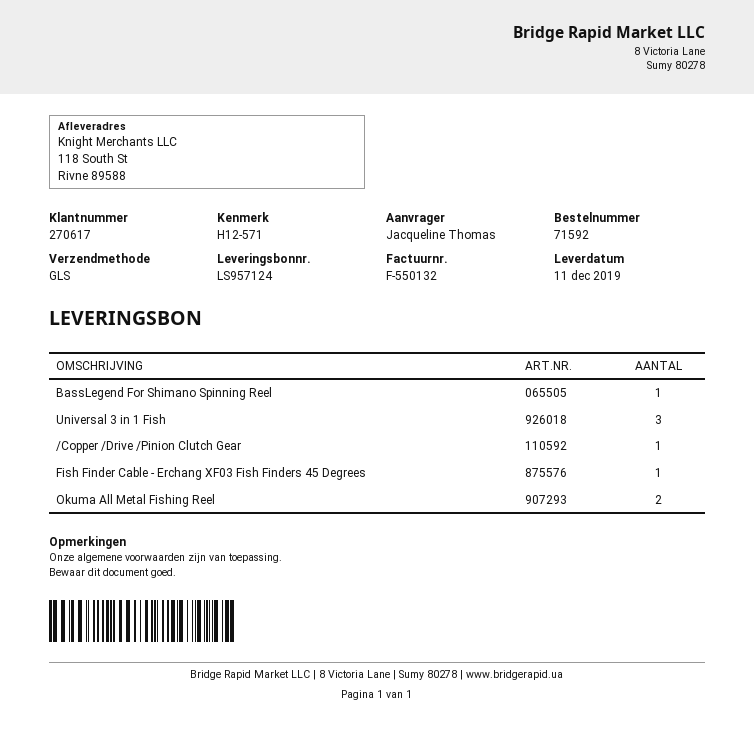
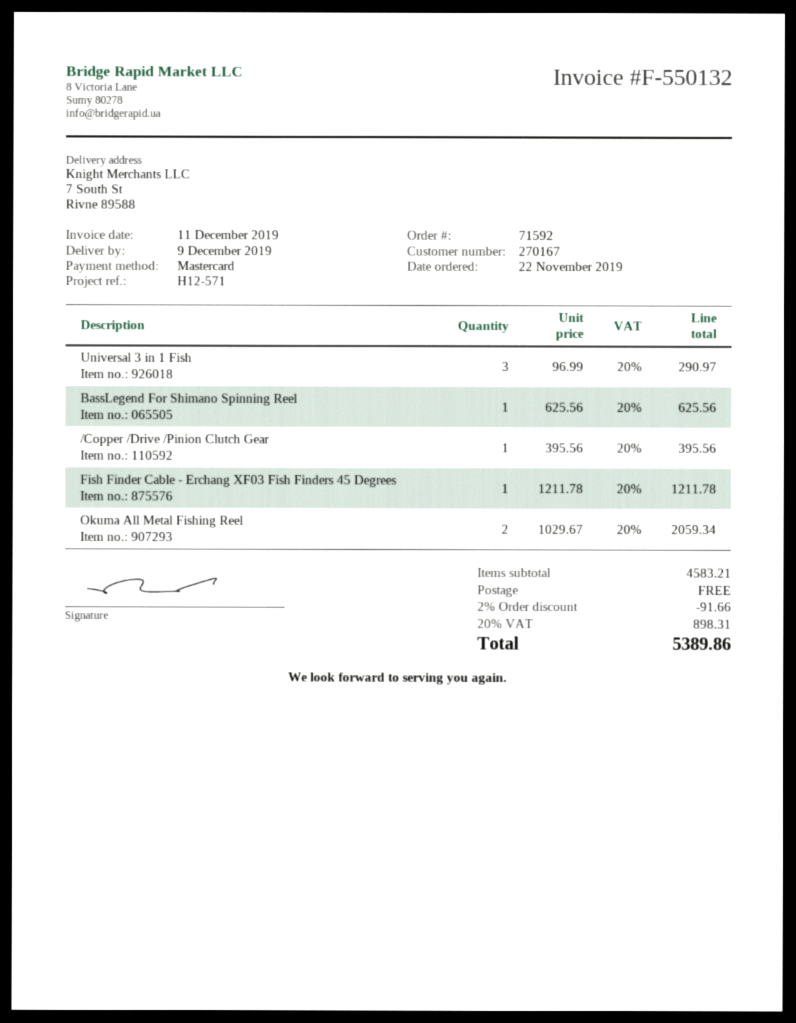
delivery date: 2019-12-11 -> 2019-12-09
customer number: 270617 -> 270167
ship to: 118 South St, Rivne 89588 -> 7 South St, Rivne 89588

